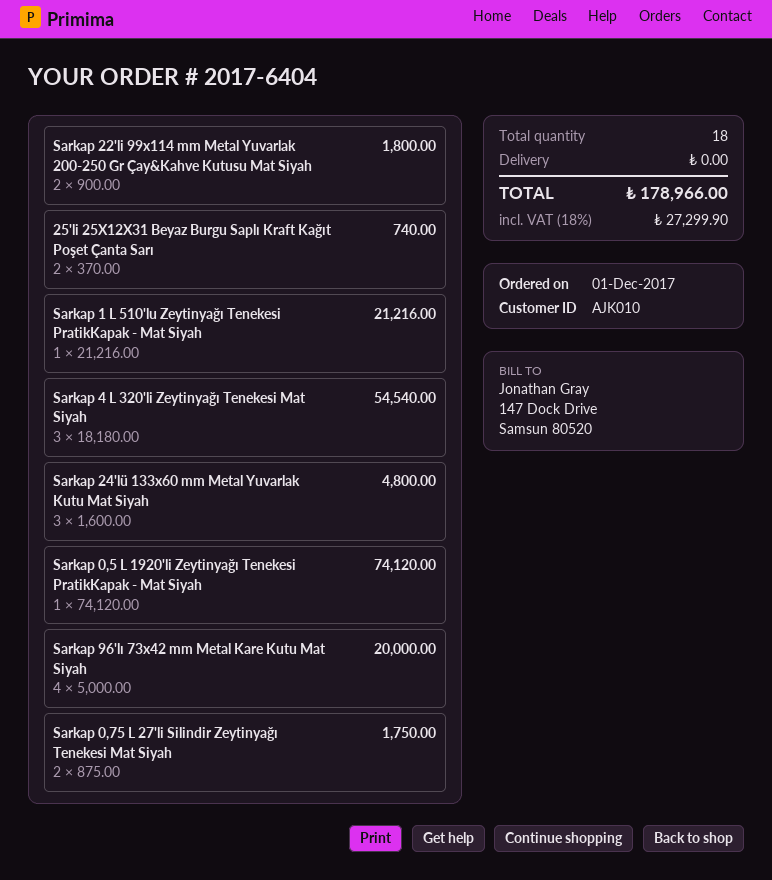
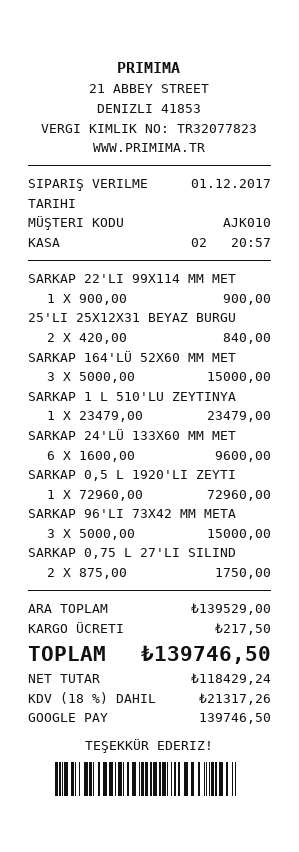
Sarkap 22'li 99x114 mm Metal Yuvarlak 200-250 Gr Çay&Kahve Kutusu Mat Siyah: 2 x 900.00 = 1800.00 -> 1 x 900.00 = 900.00
25'li 25X12X31 Beyaz Burgu Saplı Kraft Kağıt Poşet Çanta Sarı: 2 x 370.00 = 740.00 -> 2 x 420.00 = 840.00
Sarkap 1 L 510'lu Zeytinyağı Tenekesi PratikKapak - Mat Siyah: 1 x 21216.00 = 21216.00 -> 1 x 23479.00 = 23479.00
Sarkap 4 L 320'li Zeytinyağı Tenekesi Mat Siyah: 3 x 18180.00 = 54540.00 -> none
Sarkap 24'lü 133x60 mm Metal Yuvarlak Kutu Mat Siyah: 3 x 1600.00 = 4800.00 -> 6 x 1600.00 = 9600.00
Sarkap 0,5 L 1920'li Zeytinyağı Tenekesi PratikKapak - Mat Siyah: 1 x 74120.00 = 74120.00 -> 1 x 72960.00 = 72960.00
Sarkap 96'lı 73x42 mm Metal Kare Kutu Mat Siyah: 4 x 5000.00 = 20000.00 -> 3 x 5000.00 = 15000.00
SARKAP 164'LÜ 52X60 MM MET: none -> 3 x 5000.00 = 15000.00
shipping: 0.00 -> 217.50
tax: 18% = 27299.90 -> 18% = 21317.26
total: 178966.00 -> 139746.50

